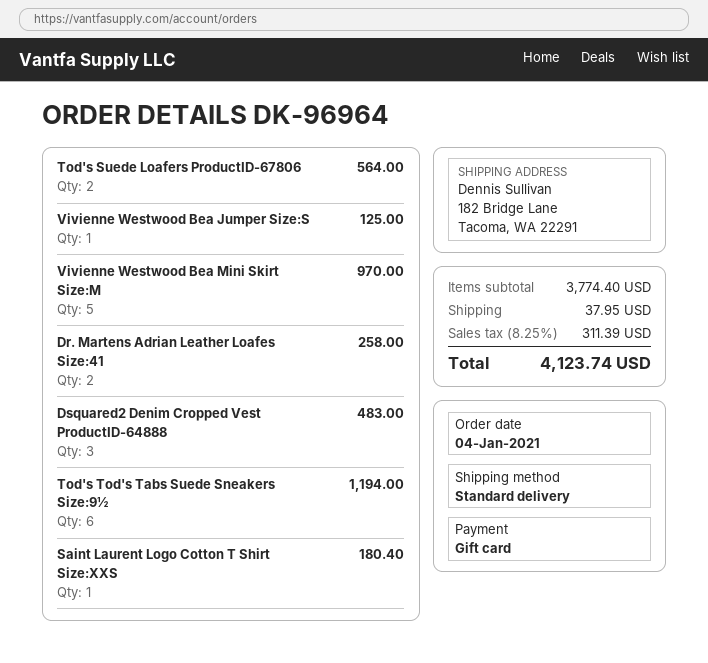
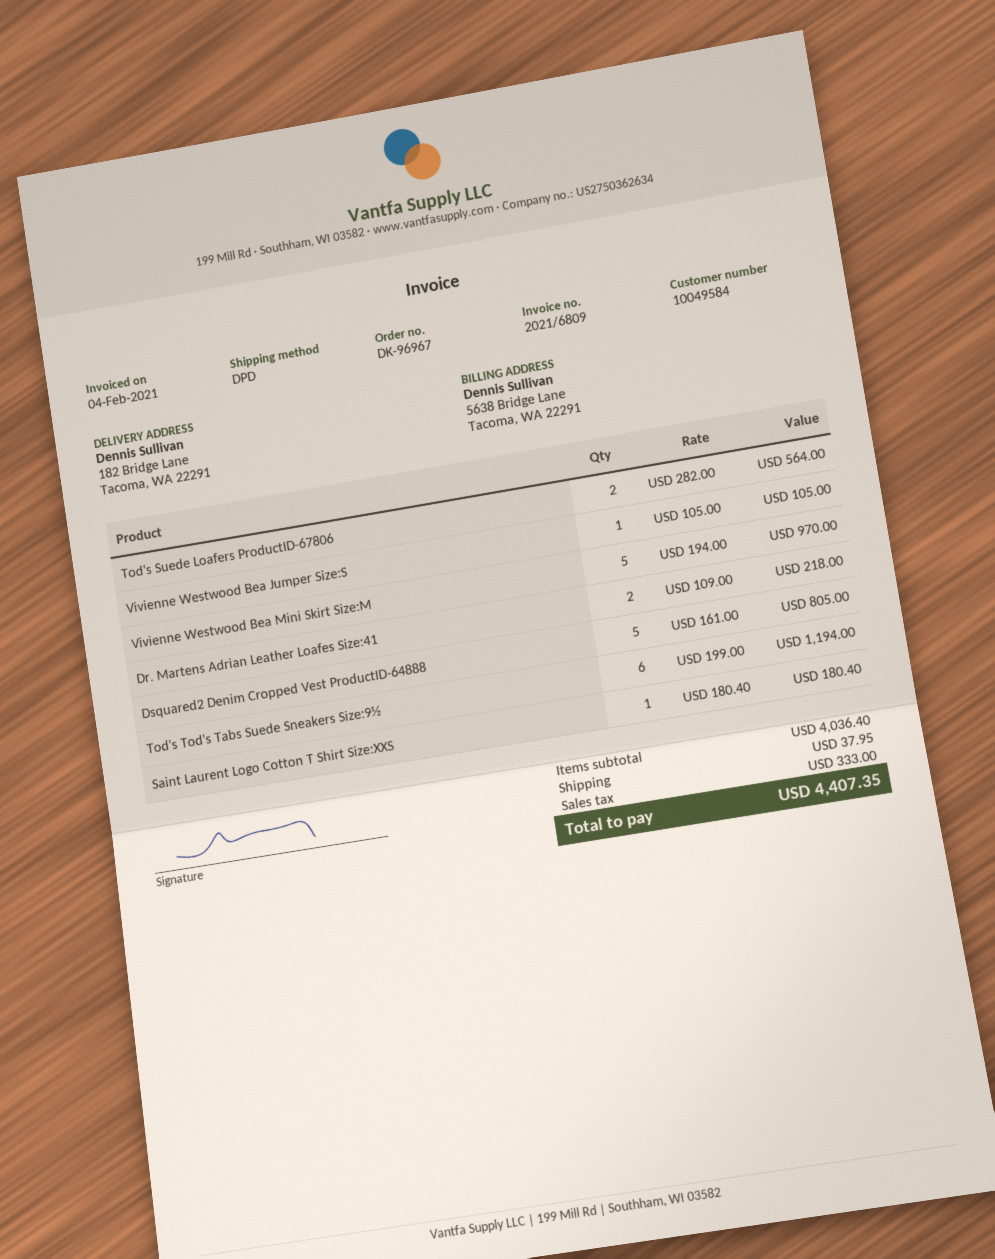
order number: DK-96964 -> DK-96967
shipping method: standard -> DPD
Vivienne Westwood Bea Jumper Size:S: 1 for 125.00 -> 1 for 105.00
Dr. Martens Adrian Leather Loafes Size:41: 2 for 258.00 -> 2 for 218.00
Dsquared2 Denim Cropped Vest ProductID-64888: 3 for 483.00 -> 5 for 805.00
subtotal: 3774.40 -> 4036.40
tax: 311.39 -> 333.00
total: 4123.74 -> 4407.35

